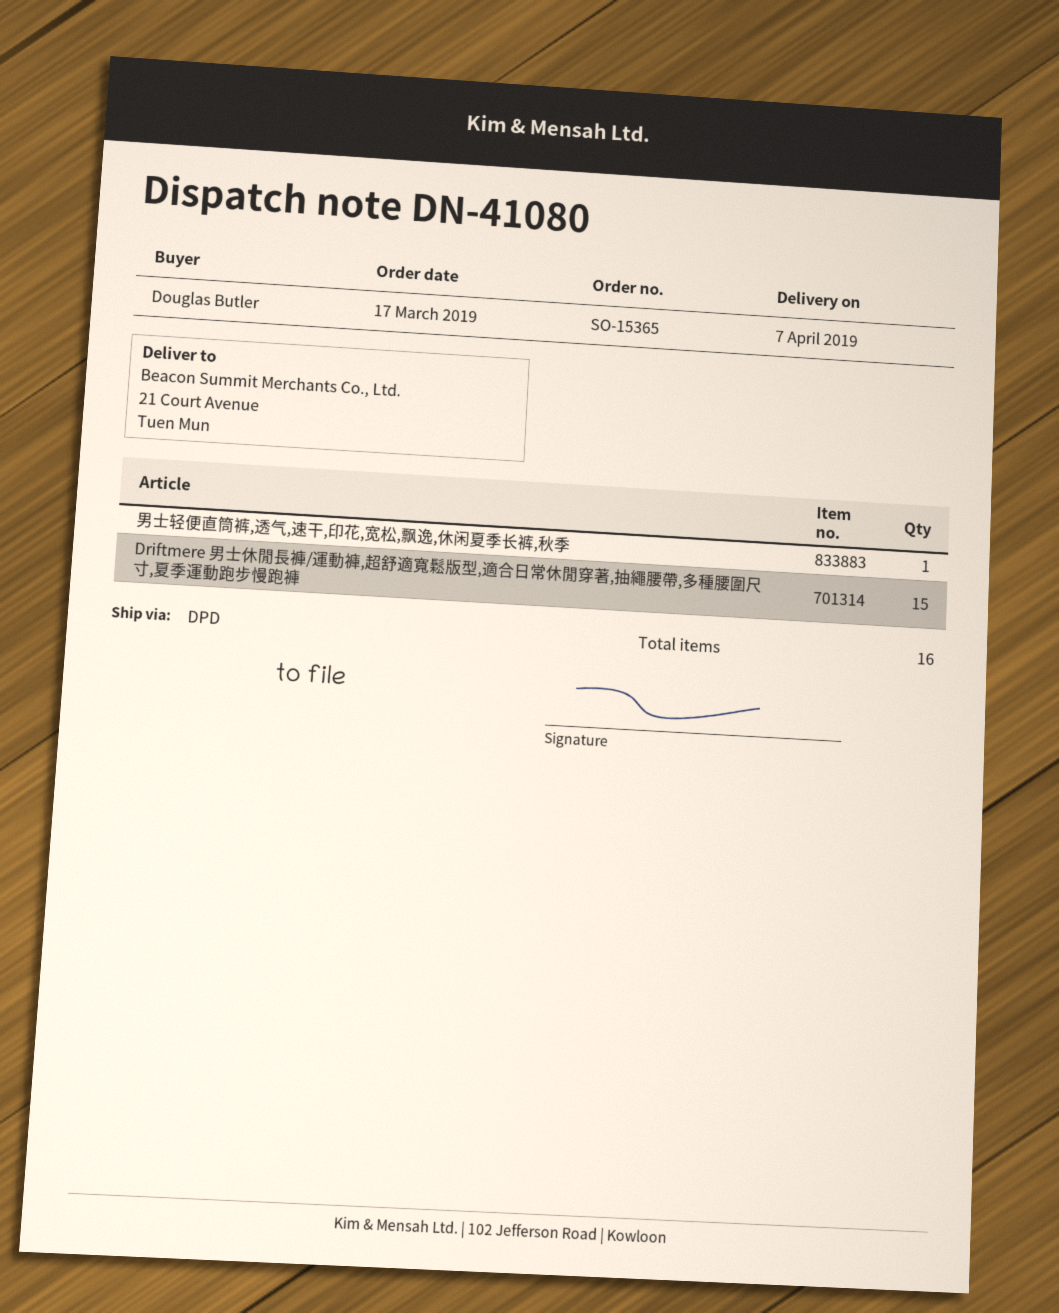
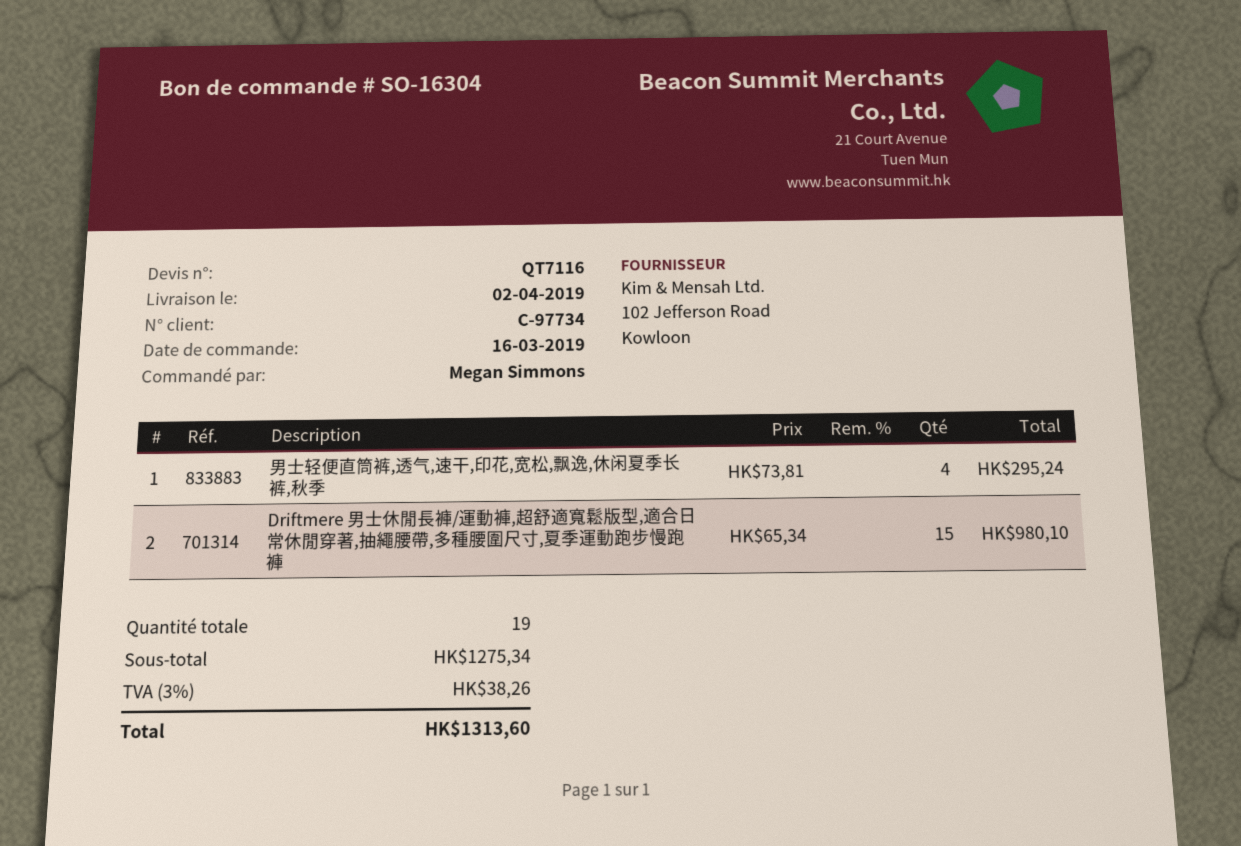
order number: SO-15365 -> SO-16304
order date: 2019-03-17 -> 2019-03-16
delivery date: 2019-04-07 -> 2019-04-02
ordered by: Douglas Butler -> Megan Simmons
男士轻便直筒裤,透气,速干,印花,宽松,飘逸,休闲夏季长裤,秋季: 1 -> 4
total quantity: 16 -> 19

